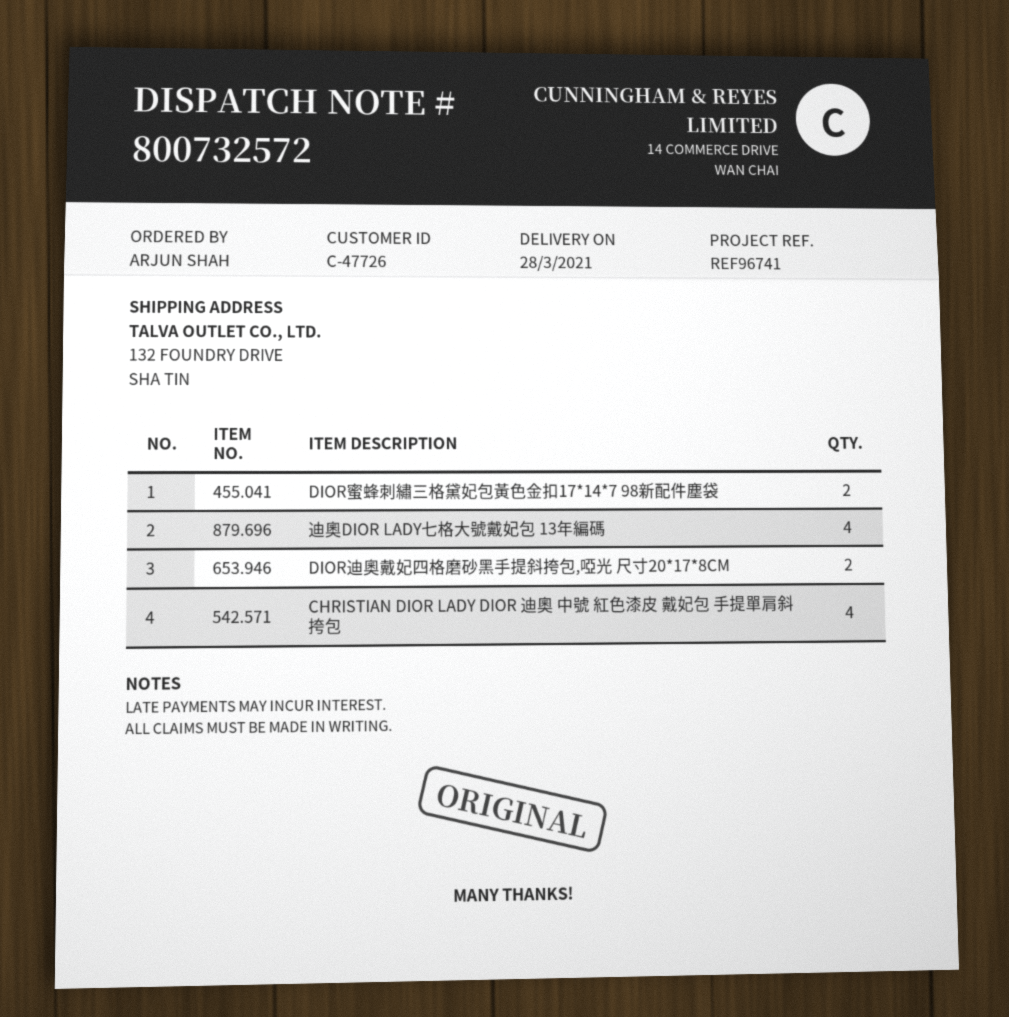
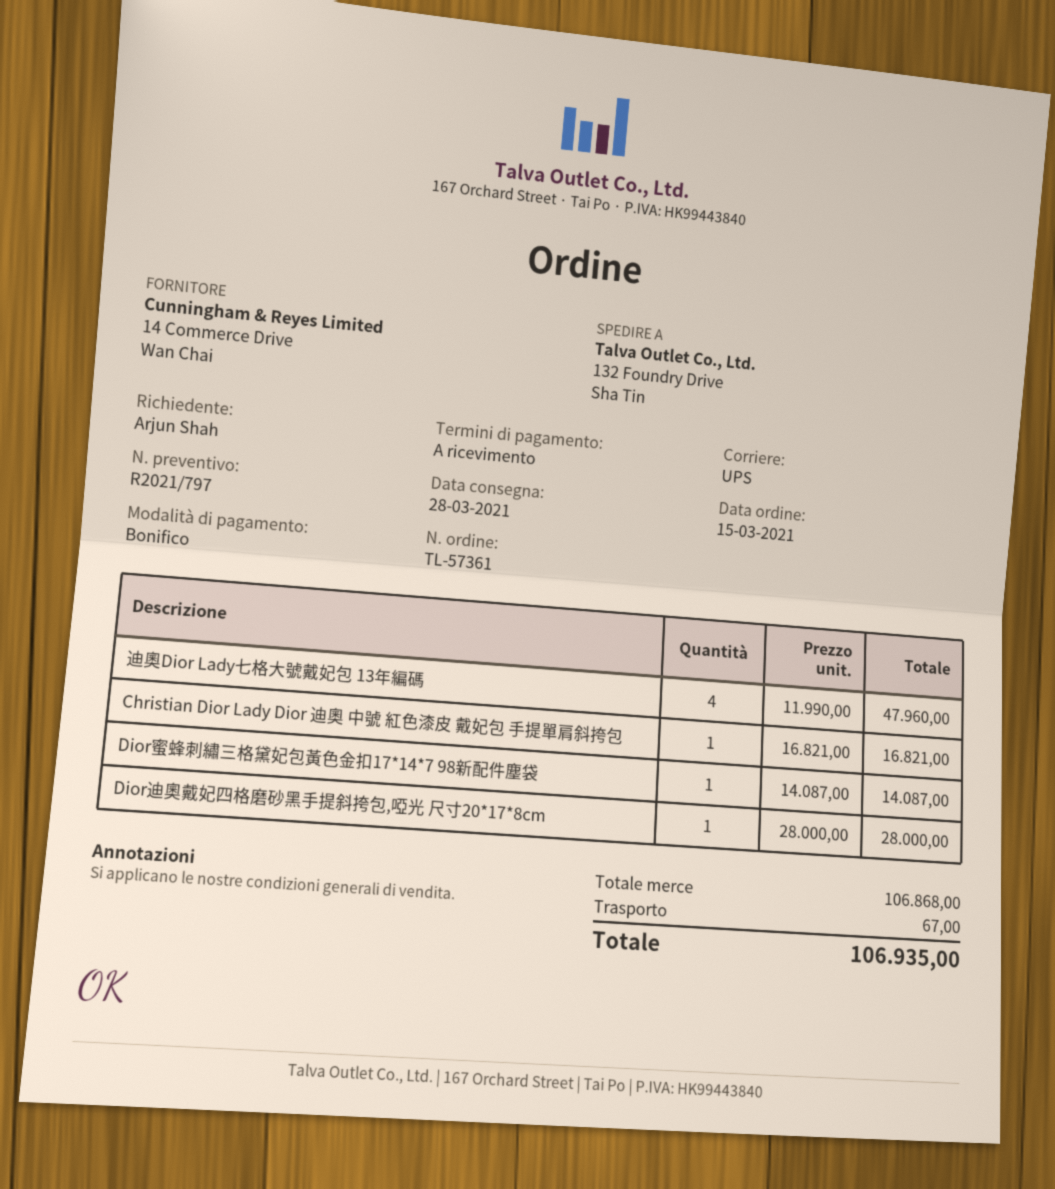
DIOR蜜蜂刺繡三格黛妃包黃色金扣17*14*7 98新配件塵袋: 2 -> 1
DIOR迪奧戴妃四格磨砂黑手提斜挎包,啞光 尺寸20*17*8CM: 2 -> 1
CHRISTIAN DIOR LADY DIOR 迪奧 中號 紅色漆皮 戴妃包 手提單肩斜挎包: 4 -> 1

